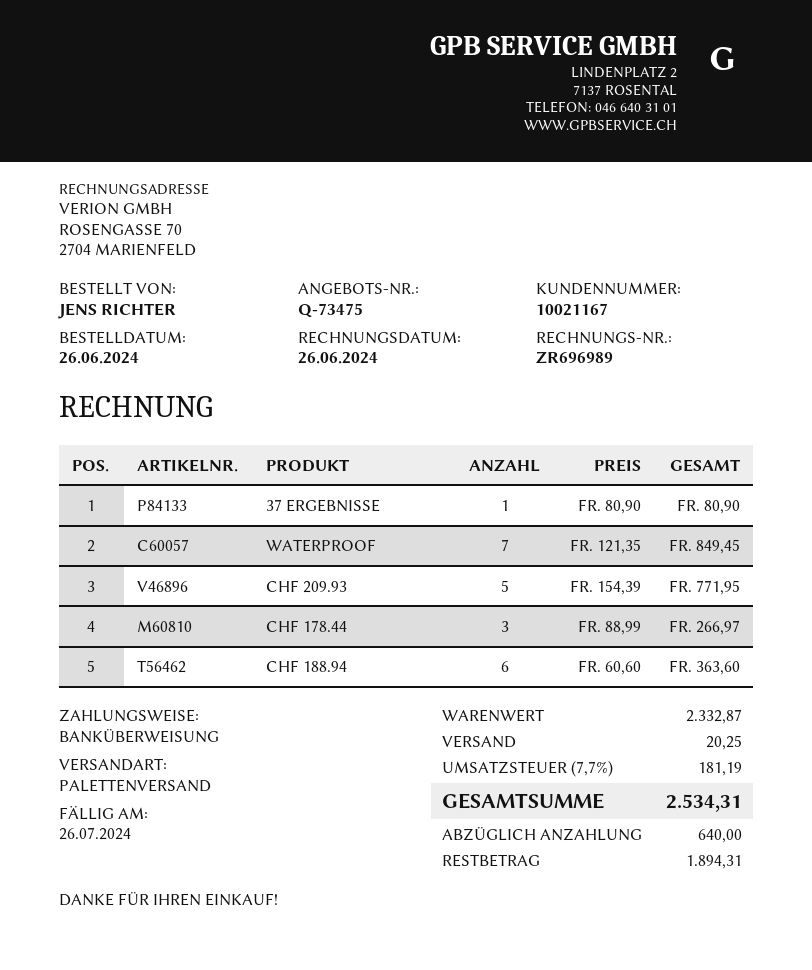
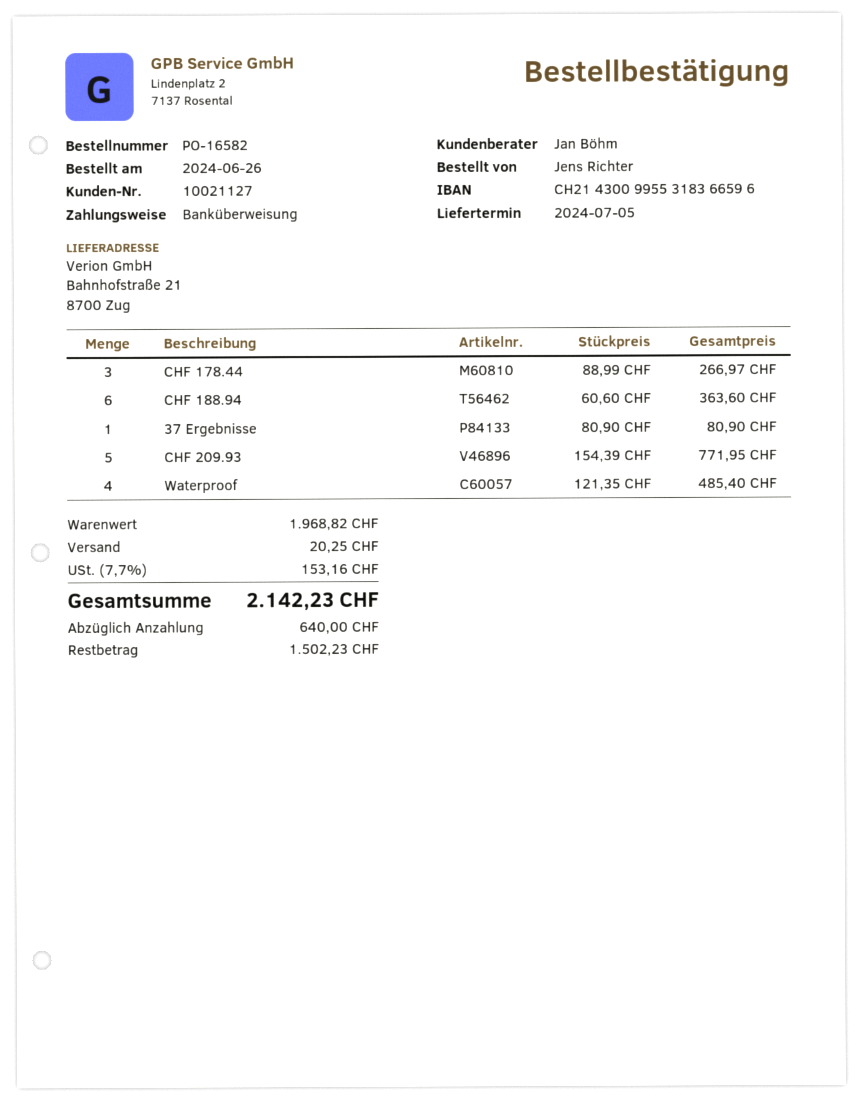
customer number: 10021167 -> 10021127
WATERPROOF: 7 x 121.35 = 849.45 -> 4 x 121.35 = 485.40
subtotal: 2332.87 -> 1968.82
tax: 7.7% = 181.19 -> 7.7% = 153.16
total: 2534.31 -> 2142.23
balance: 1894.31 -> 1502.23

